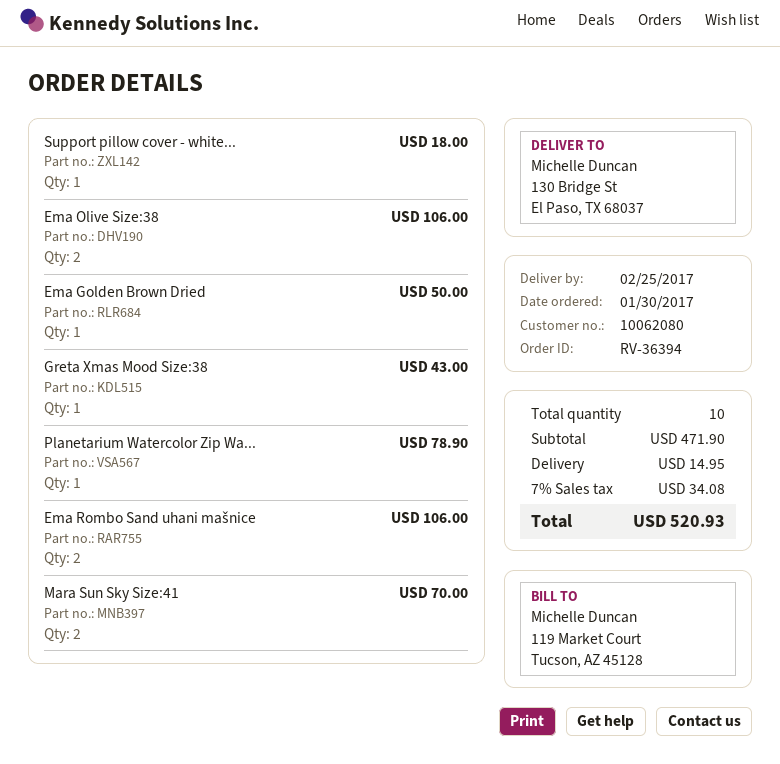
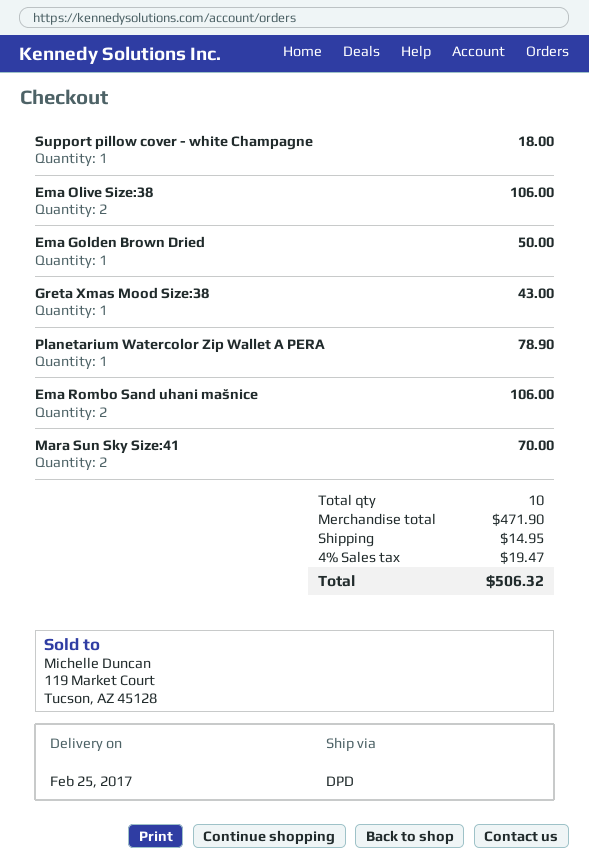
tax: 7% = 34.08 -> 4% = 19.47
total: 520.93 -> 506.32

